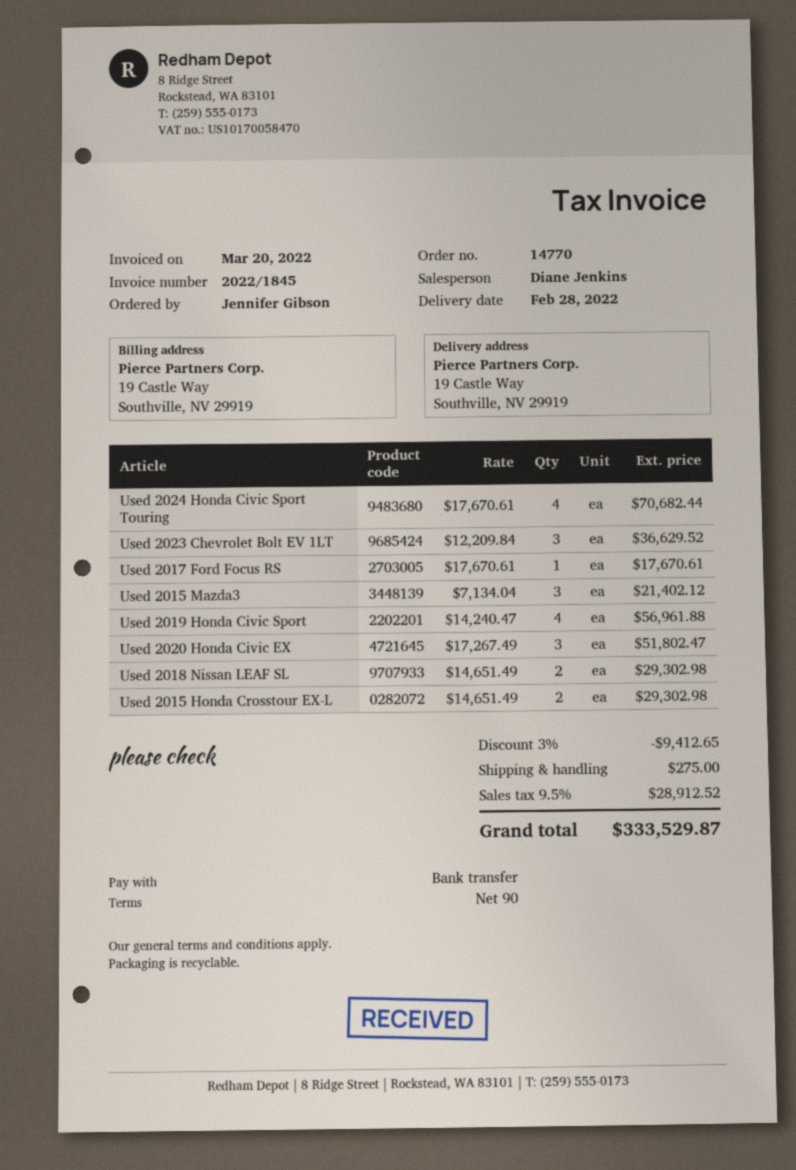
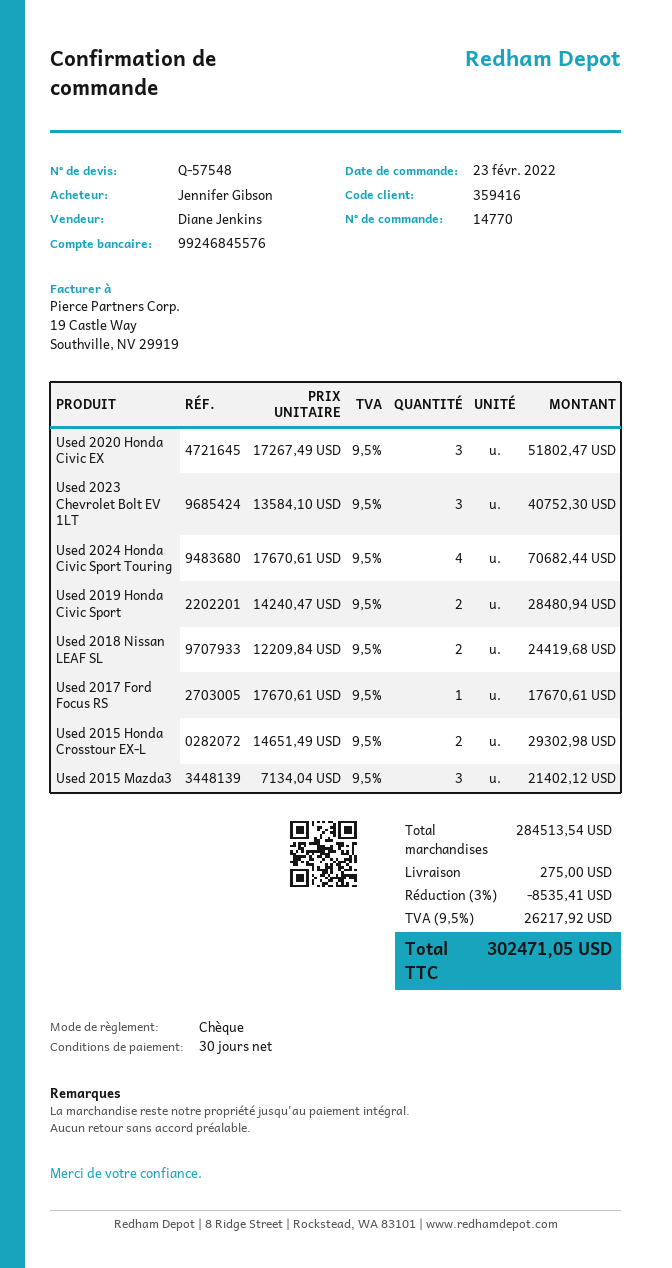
payment terms: 90 days -> 30 days
payment method: bank transfer -> cheque
Used 2023 Chevrolet Bolt EV 1LT: 3 x 12209.84 = 36629.52 -> 3 x 13584.10 = 40752.30
Used 2019 Honda Civic Sport: 4 x 14240.47 = 56961.88 -> 2 x 14240.47 = 28480.94
Used 2018 Nissan LEAF SL: 2 x 14651.49 = 29302.98 -> 2 x 12209.84 = 24419.68
discount: 3% = 9412.65 -> 3% = 8535.41
tax: 9.5% = 28912.52 -> 9.5% = 26217.92
total: 333529.87 -> 302471.05

